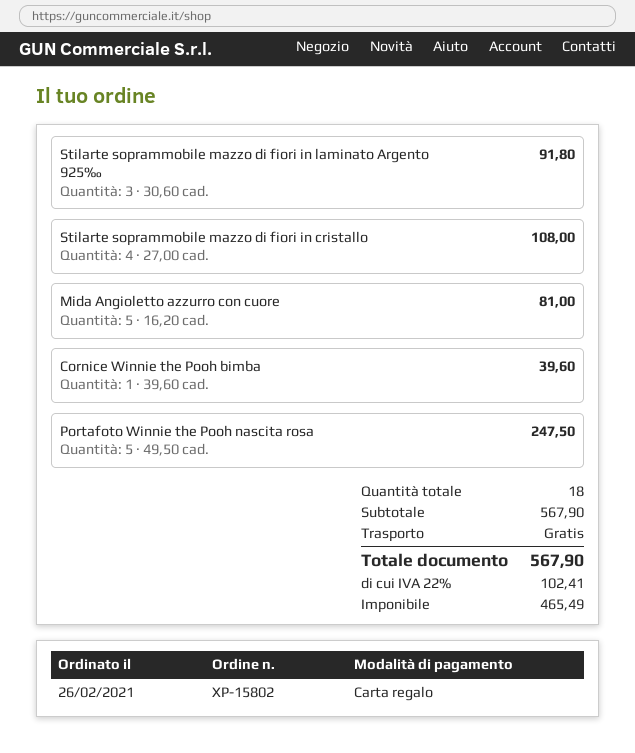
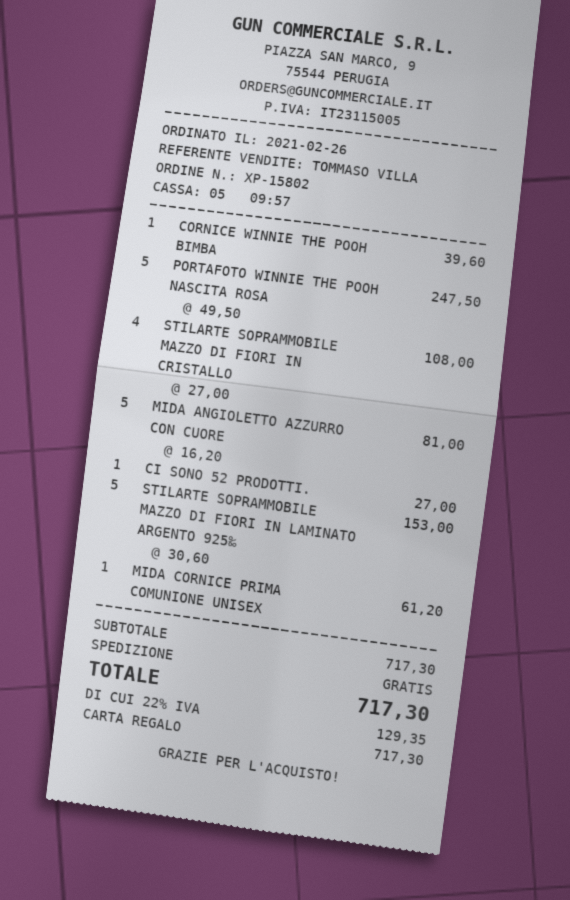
Stilarte soprammobile mazzo di fiori in laminato Argento 925‰: 3 x 30.60 = 91.80 -> 5 x 30.60 = 153.00
CI SONO 52 PRODOTTI.: none -> 1 x 27.00 = 27.00
MIDA CORNICE PRIMA COMUNIONE UNISEX: none -> 1 x 61.20 = 61.20
subtotal: 567.90 -> 717.30
tax: 22% = 102.41 -> 22% = 129.35
total: 567.90 -> 717.30

